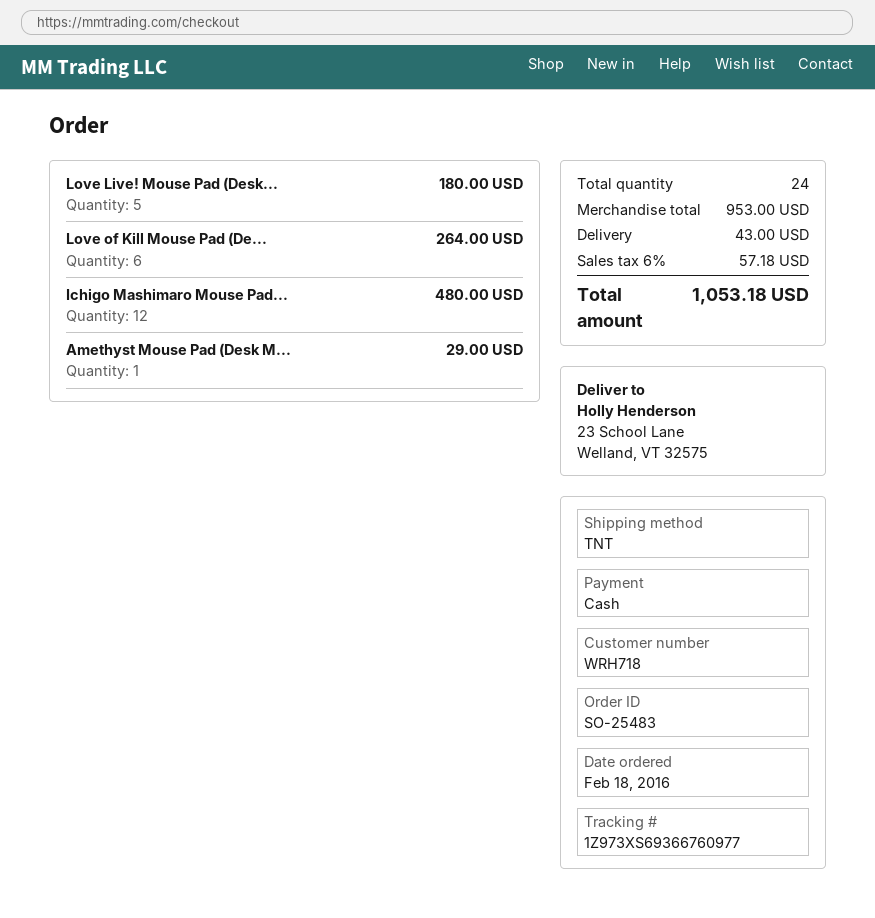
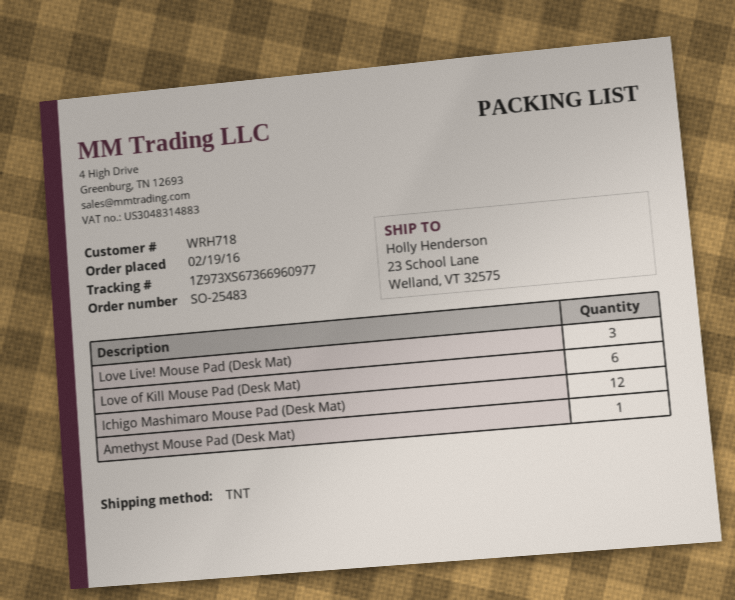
order date: 2016-02-18 -> 2016-02-19
tracking number: 1Z973XS69366760977 -> 1Z973XS67366960977
Love Live! Mouse Pad (Desk...: 5 -> 3

